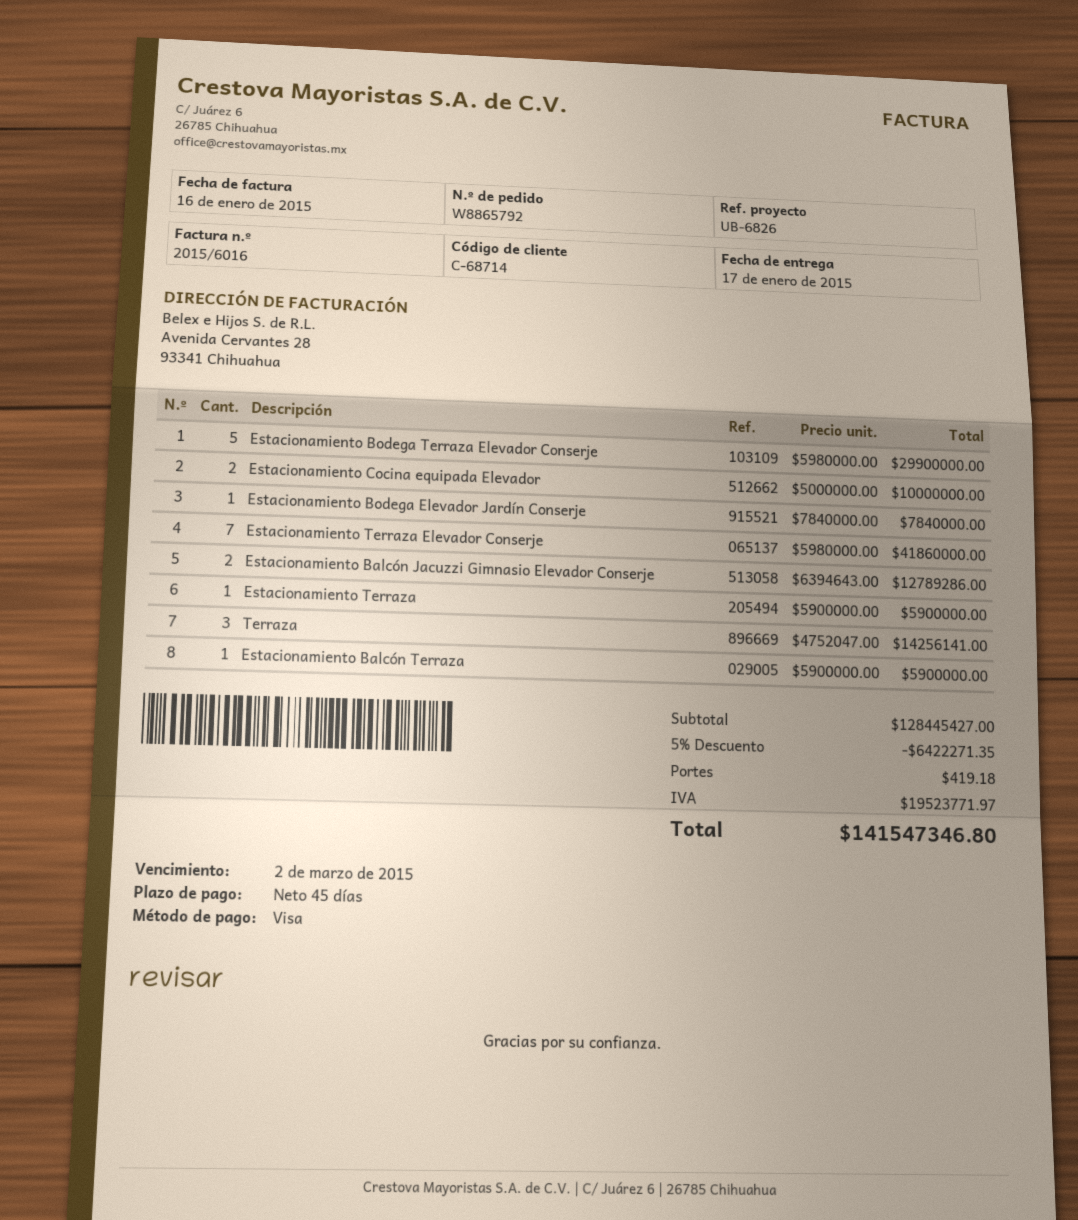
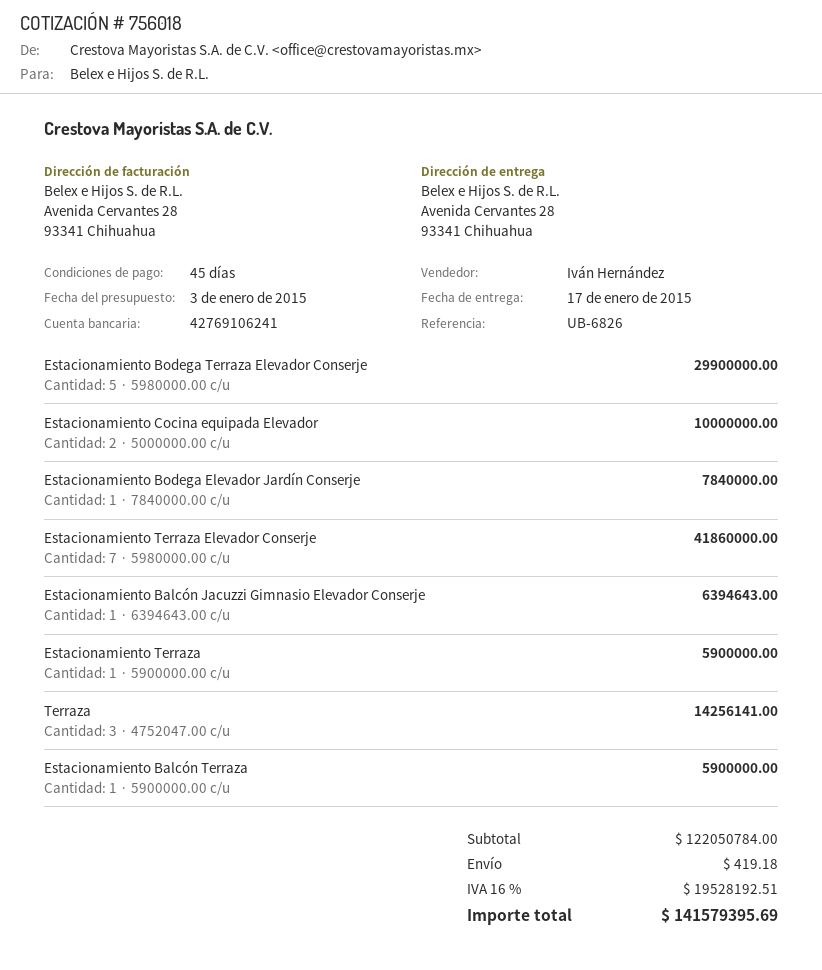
Estacionamiento Balcón Jacuzzi Gimnasio Elevador Conserje: 2 x 6394643.00 = 12789286.00 -> 1 x 6394643.00 = 6394643.00
subtotal: 128445427.00 -> 122050784.00
discount: 5% = 6422271.35 -> none
tax: 19523771.97 -> 19528192.51
total: 141547346.80 -> 141579395.69

